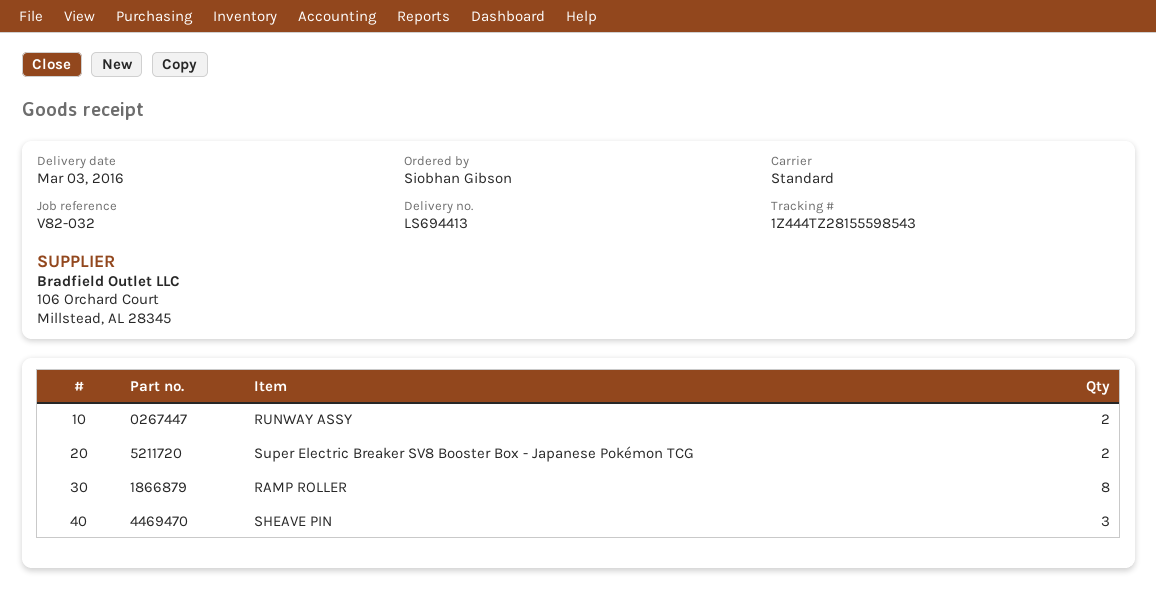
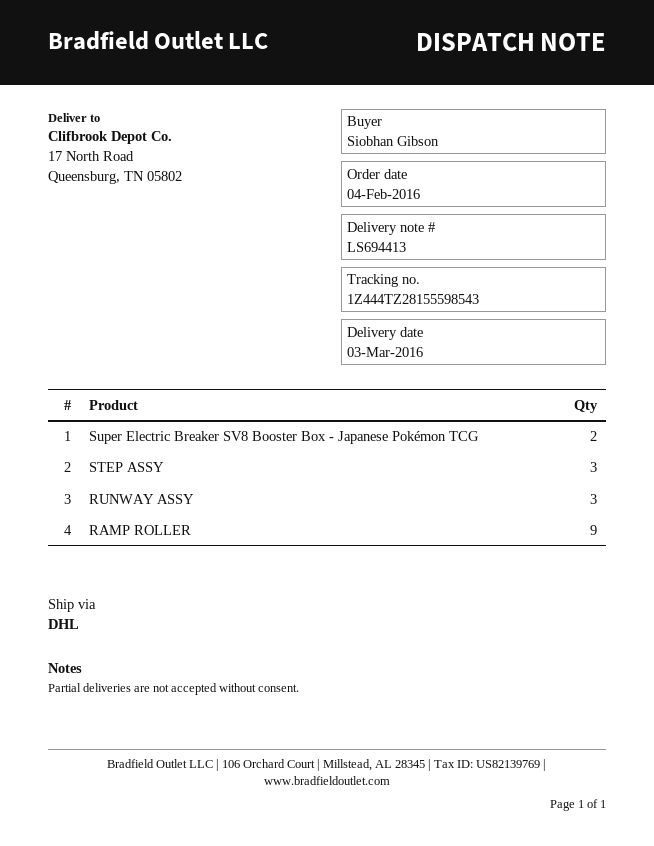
shipping method: standard -> DHL
RUNWAY ASSY: 2 -> 3
RAMP ROLLER: 8 -> 9
SHEAVE PIN: 3 -> none
STEP ASSY: none -> 3

